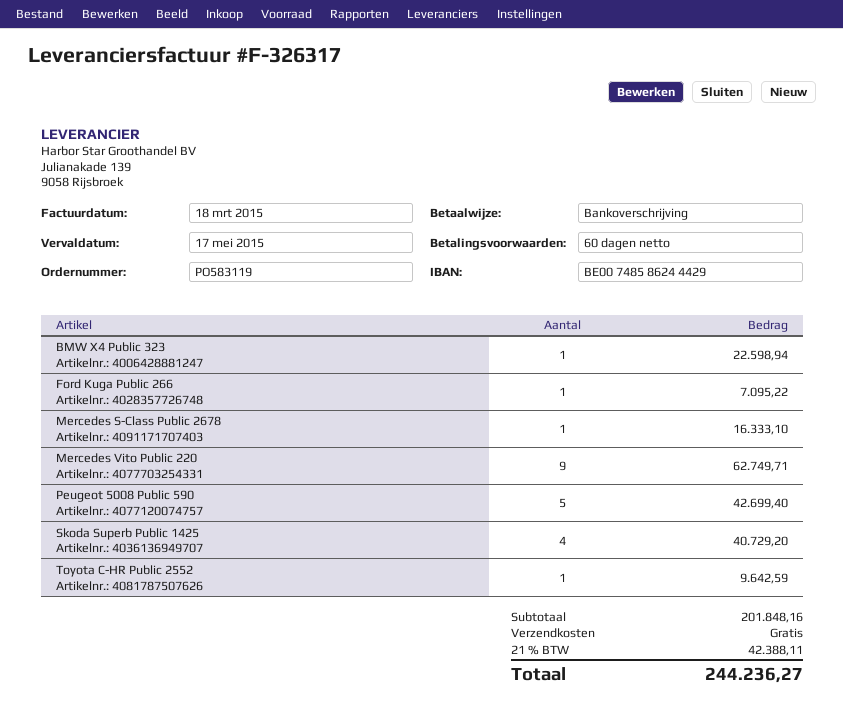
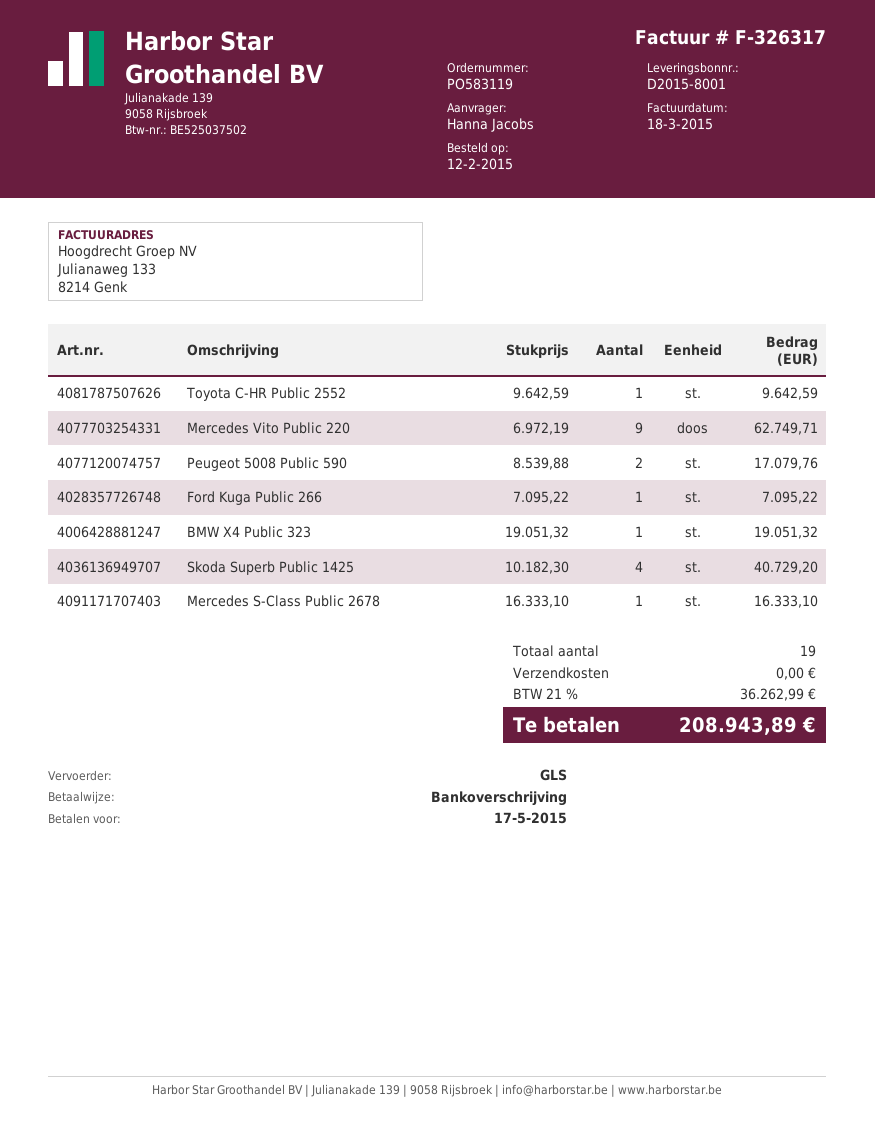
BMW X4 Public 323: 1 for 22598.94 -> 1 for 19051.32
Peugeot 5008 Public 590: 5 for 42699.40 -> 2 for 17079.76
tax: 21% = 42388.11 -> 21% = 36262.99
total: 244236.27 -> 208943.89

